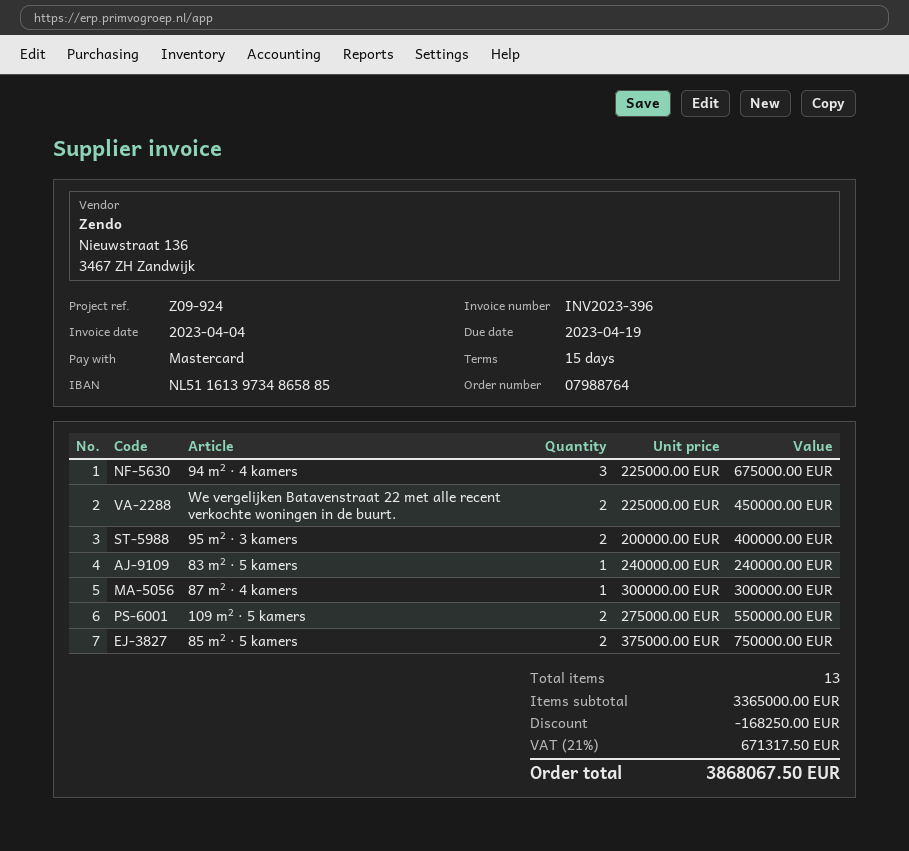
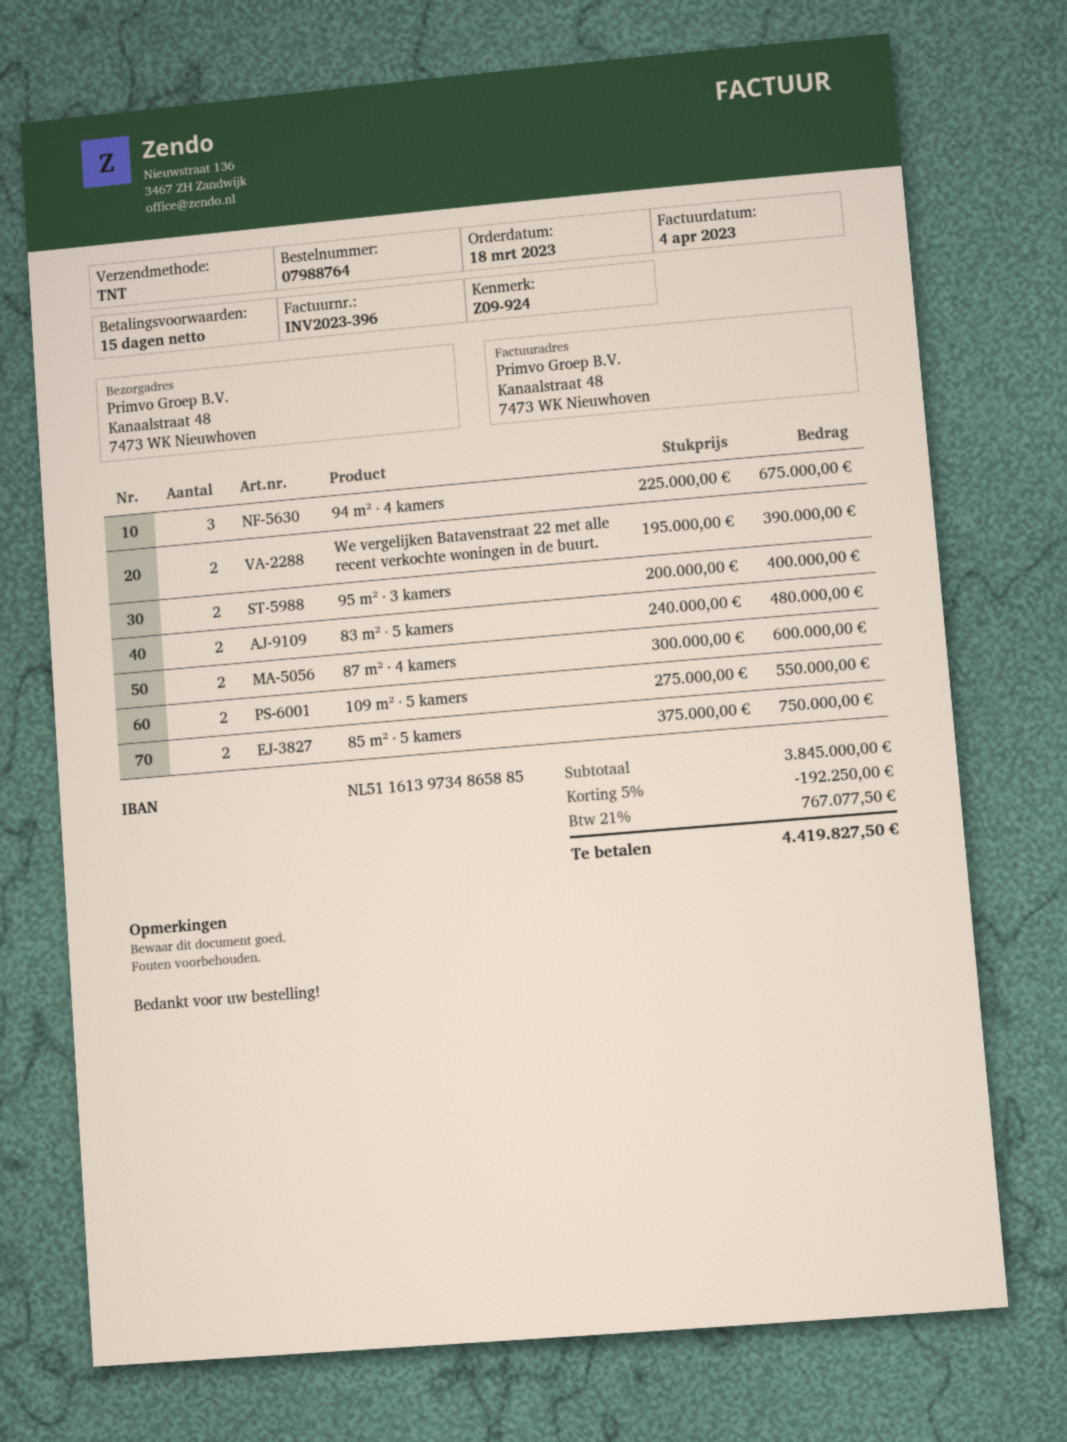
We vergelijken Batavenstraat 22 met alle recent verkochte woningen in de buurt.: 2 x 225000.00 = 450000.00 -> 2 x 195000.00 = 390000.00
83 m² · 5 kamers: 1 x 240000.00 = 240000.00 -> 2 x 240000.00 = 480000.00
87 m² · 4 kamers: 1 x 300000.00 = 300000.00 -> 2 x 300000.00 = 600000.00
subtotal: 3365000.00 -> 3845000.00
discount: 168250.00 -> 192250.00
tax: 21% = 671317.50 -> 21% = 767077.50
total: 3868067.50 -> 4419827.50

